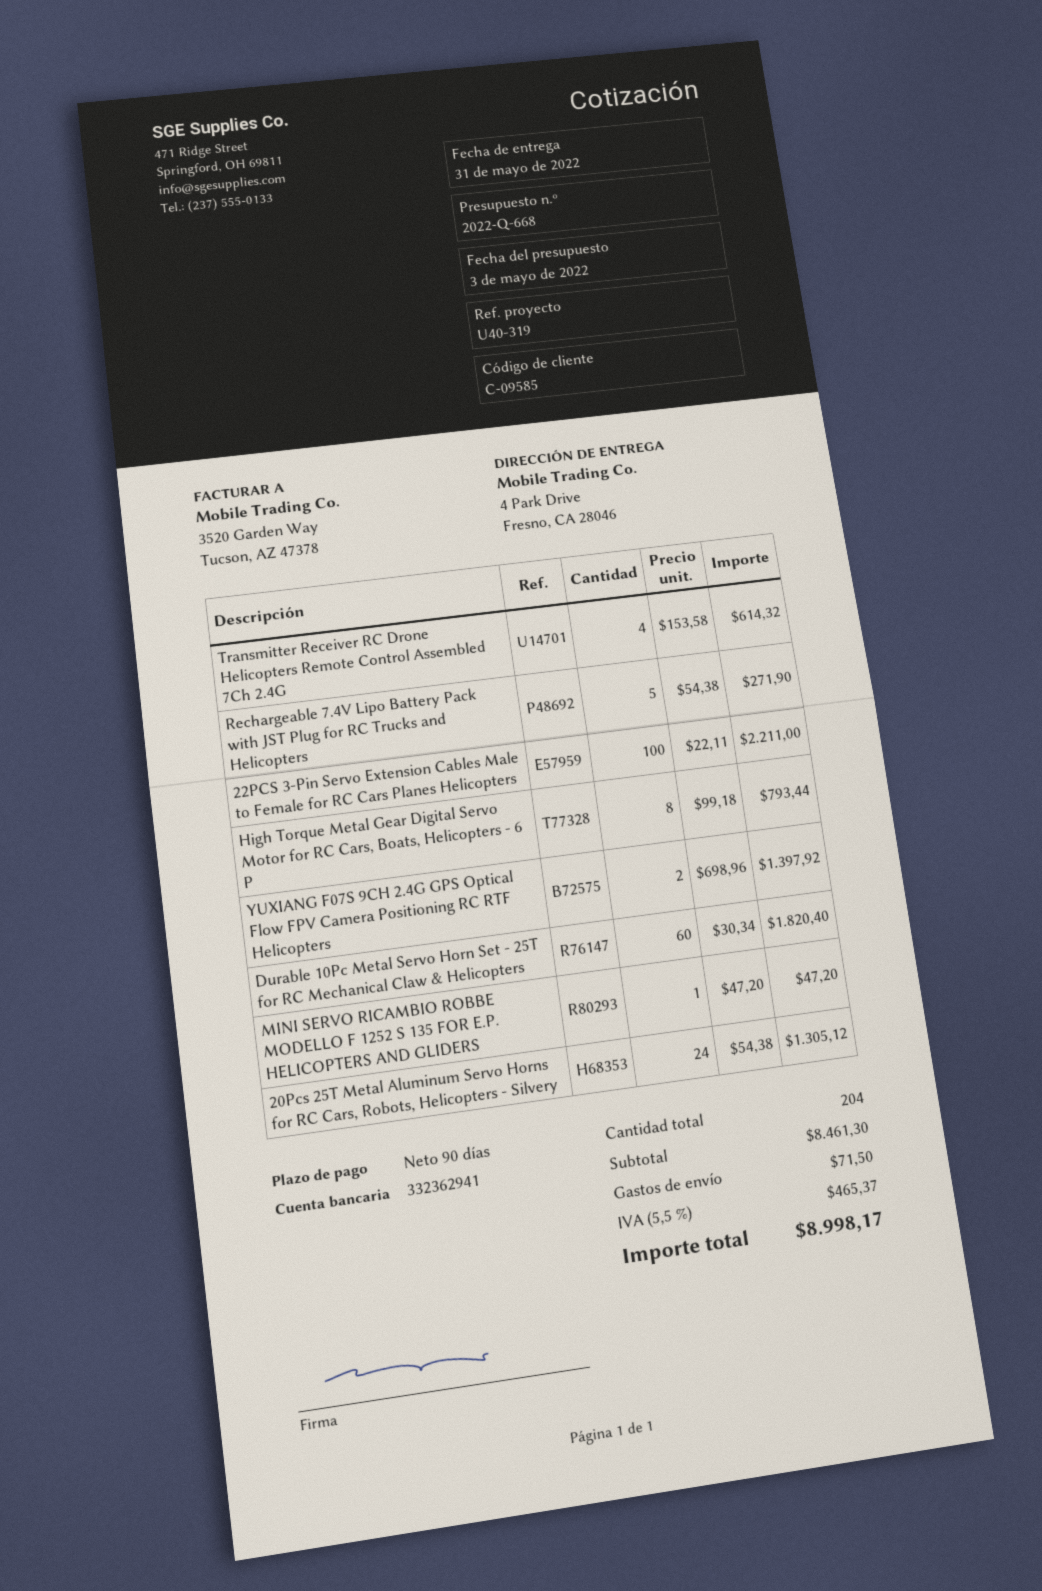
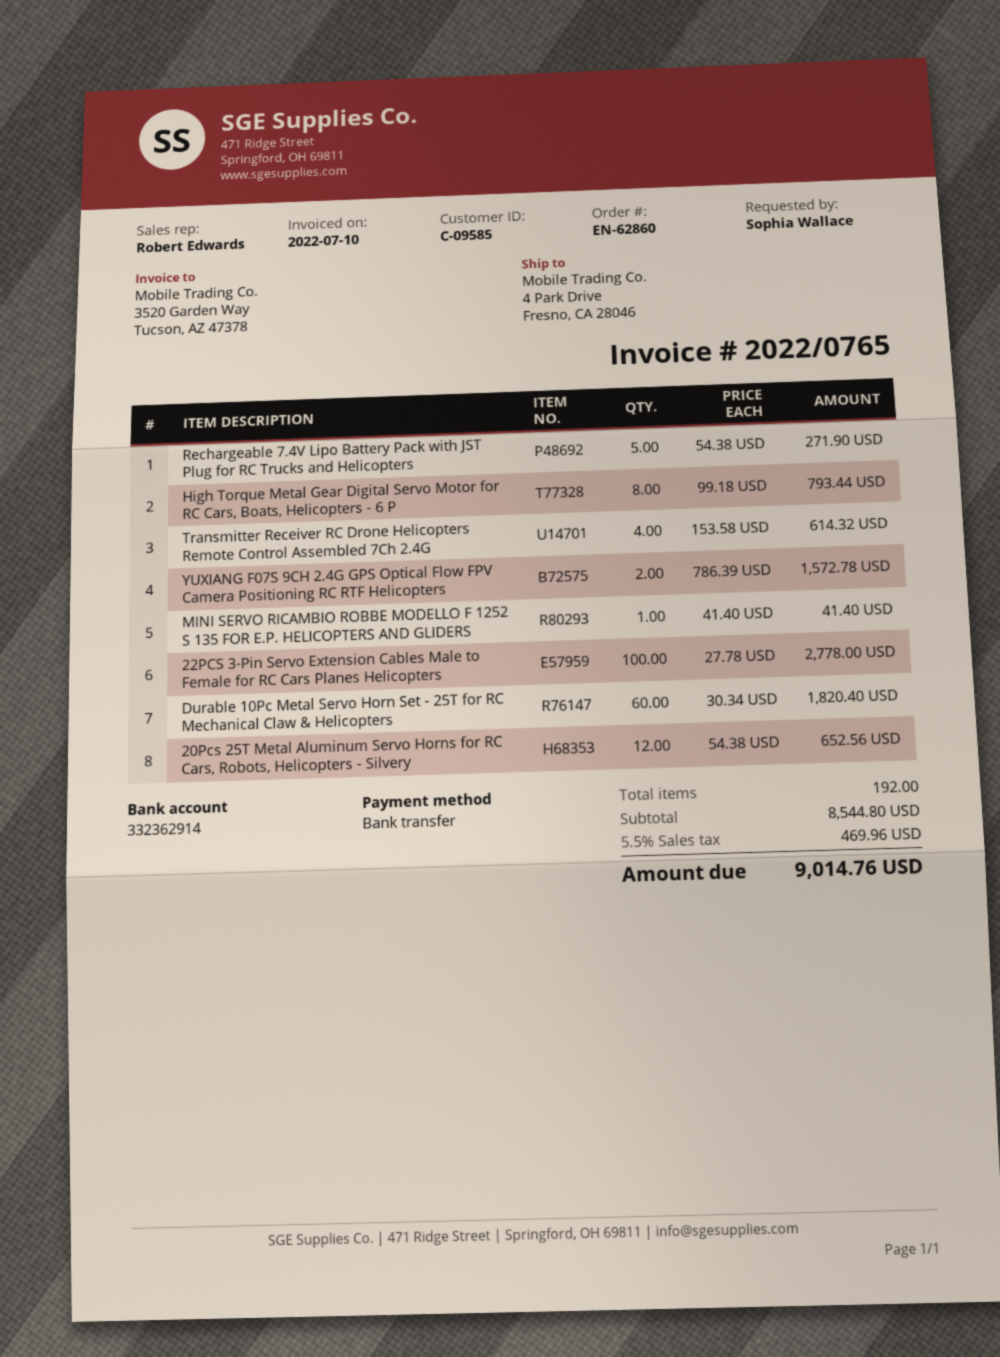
bank account: 332362941 -> 332362914
22PCS 3-Pin Servo Extension Cables Male to Female for RC Cars Planes Helicopters: 100 x 22.11 = 2211.00 -> 100 x 27.78 = 2778.00
YUXIANG F07S 9CH 2.4G GPS Optical Flow FPV Camera Positioning RC RTF Helicopters: 2 x 698.96 = 1397.92 -> 2 x 786.39 = 1572.78
MINI SERVO RICAMBIO ROBBE MODELLO F 1252 S 135 FOR E.P. HELICOPTERS AND GLIDERS: 1 x 47.20 = 47.20 -> 1 x 41.40 = 41.40
20Pcs 25T Metal Aluminum Servo Horns for RC Cars, Robots, Helicopters - Silvery: 24 x 54.38 = 1305.12 -> 12 x 54.38 = 652.56
total quantity: 204 -> 192
subtotal: 8461.30 -> 8544.80
shipping: 71.50 -> none
tax: 5.5% = 465.37 -> 5.5% = 469.96
total: 8998.17 -> 9014.76

